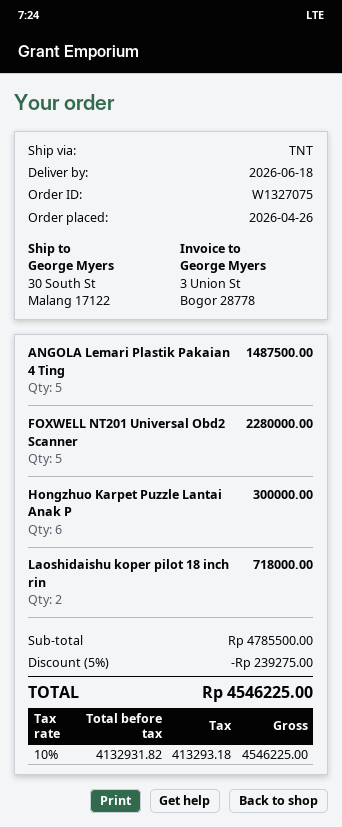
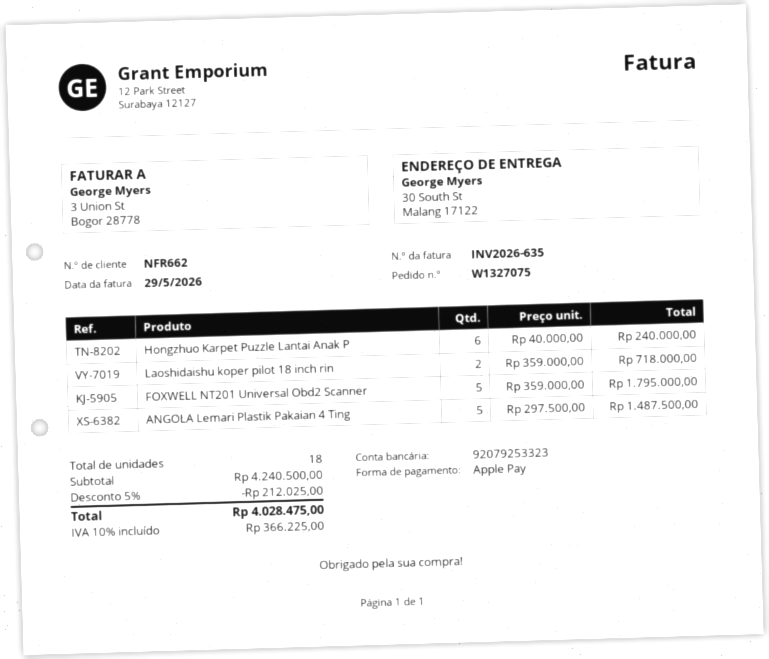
FOXWELL NT201 Universal Obd2 Scanner: 5 for 2280000.00 -> 5 for 1795000.00
Hongzhuo Karpet Puzzle Lantai Anak P: 6 for 300000.00 -> 6 for 240000.00
subtotal: 4785500.00 -> 4240500.00
discount: 5% = 239275.00 -> 5% = 212025.00
tax: 10% = 413293.18 -> 10% = 366225.00
total: 4546225.00 -> 4028475.00

